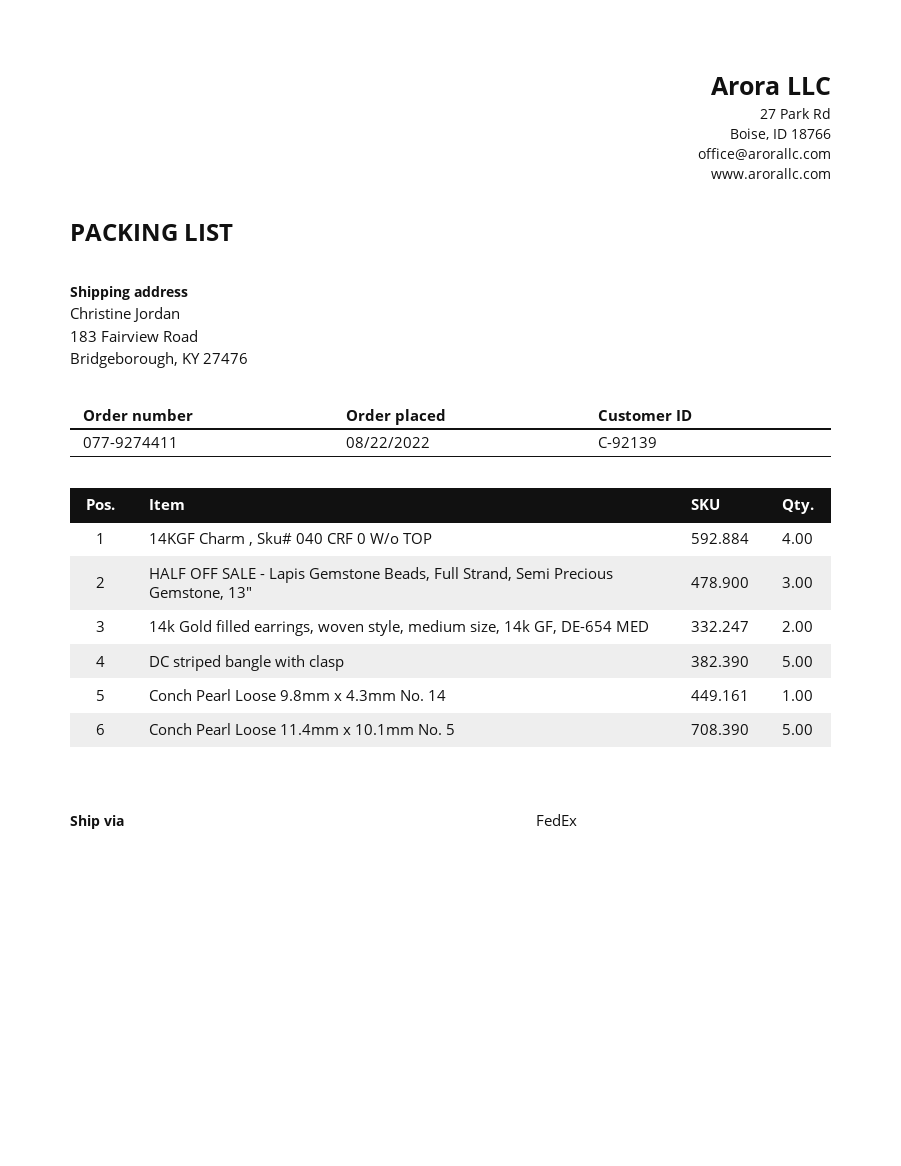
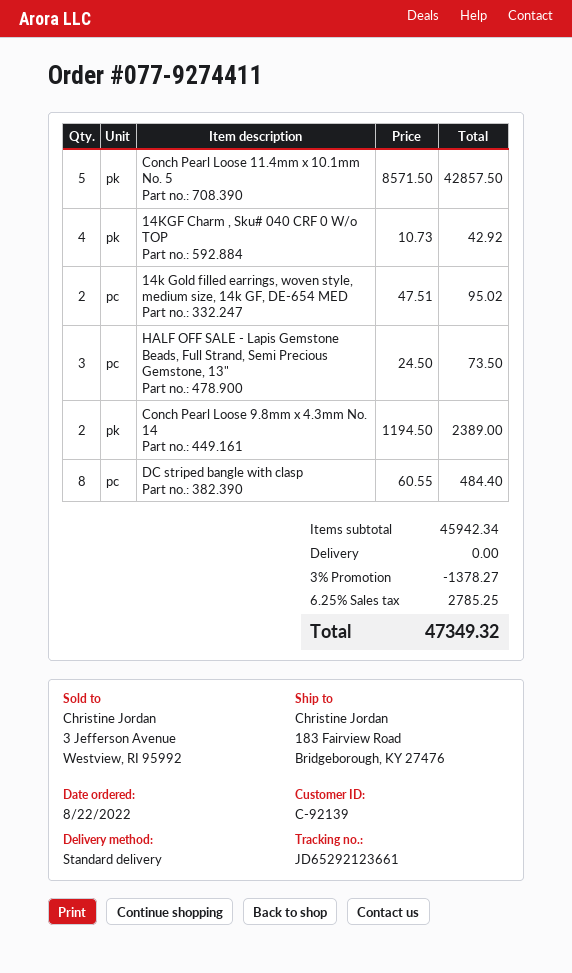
shipping method: FedEx -> standard
DC striped bangle with clasp: 5 -> 8
Conch Pearl Loose 9.8mm x 4.3mm No. 14: 1 -> 2

